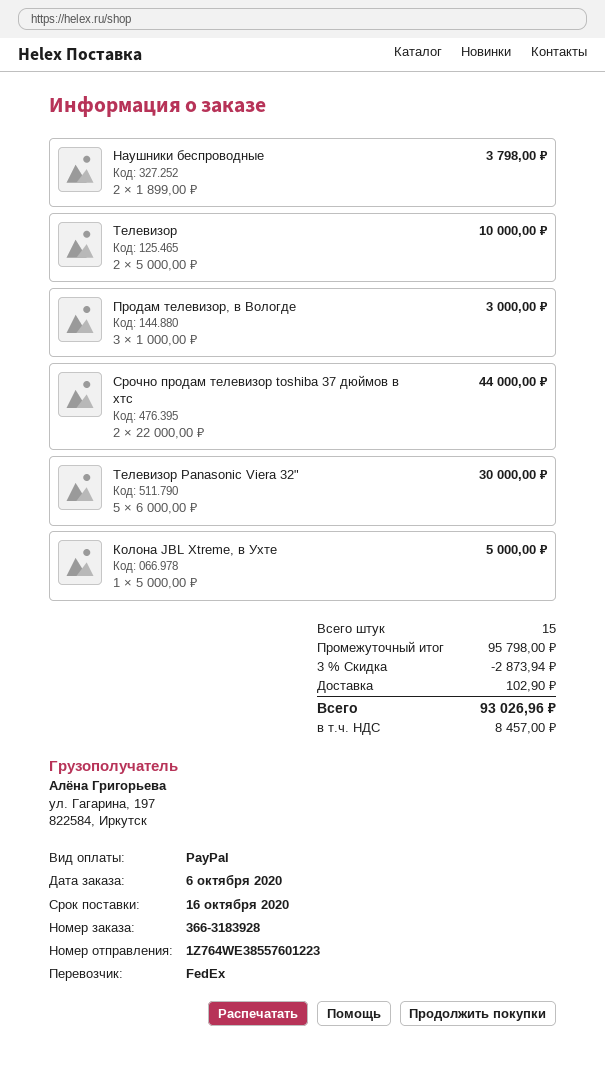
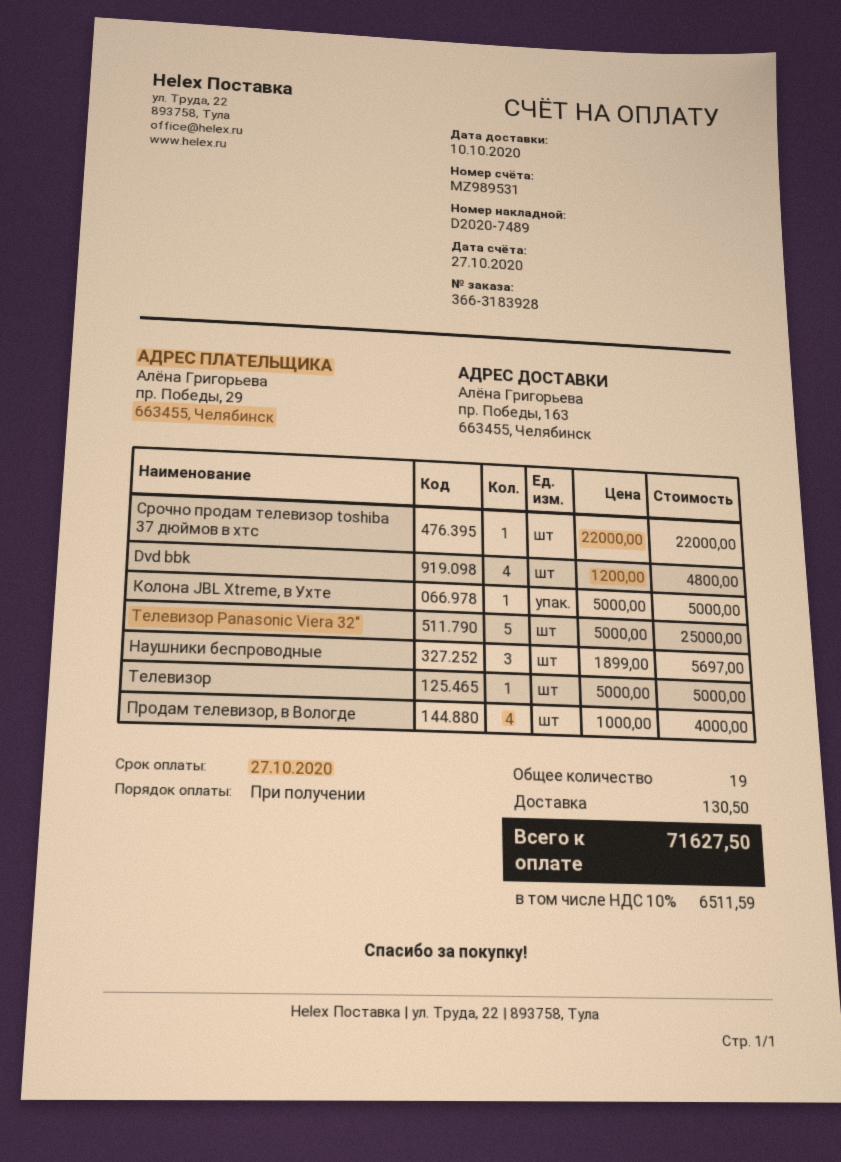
delivery date: 2020-10-16 -> 2020-10-10
ship to: ул. Гагарина, 197, 822584, Иркутск -> пр. Победы, 163, 663455, Челябинск
Наушники беспроводные: 2 x 1899.00 = 3798.00 -> 3 x 1899.00 = 5697.00
Телевизор: 2 x 5000.00 = 10000.00 -> 1 x 5000.00 = 5000.00
Продам телевизор, в Вологде: 3 x 1000.00 = 3000.00 -> 4 x 1000.00 = 4000.00
Срочно продам телевизор toshiba 37 дюймов в хтс: 2 x 22000.00 = 44000.00 -> 1 x 22000.00 = 22000.00
Телевизор Panasonic Viera 32": 5 x 6000.00 = 30000.00 -> 5 x 5000.00 = 25000.00
Dvd bbk: none -> 4 x 1200.00 = 4800.00
total quantity: 15 -> 19
discount: 3% = 2873.94 -> none
shipping: 102.90 -> 130.50
tax: 8457.00 -> 6511.59
total: 93026.96 -> 71627.50

